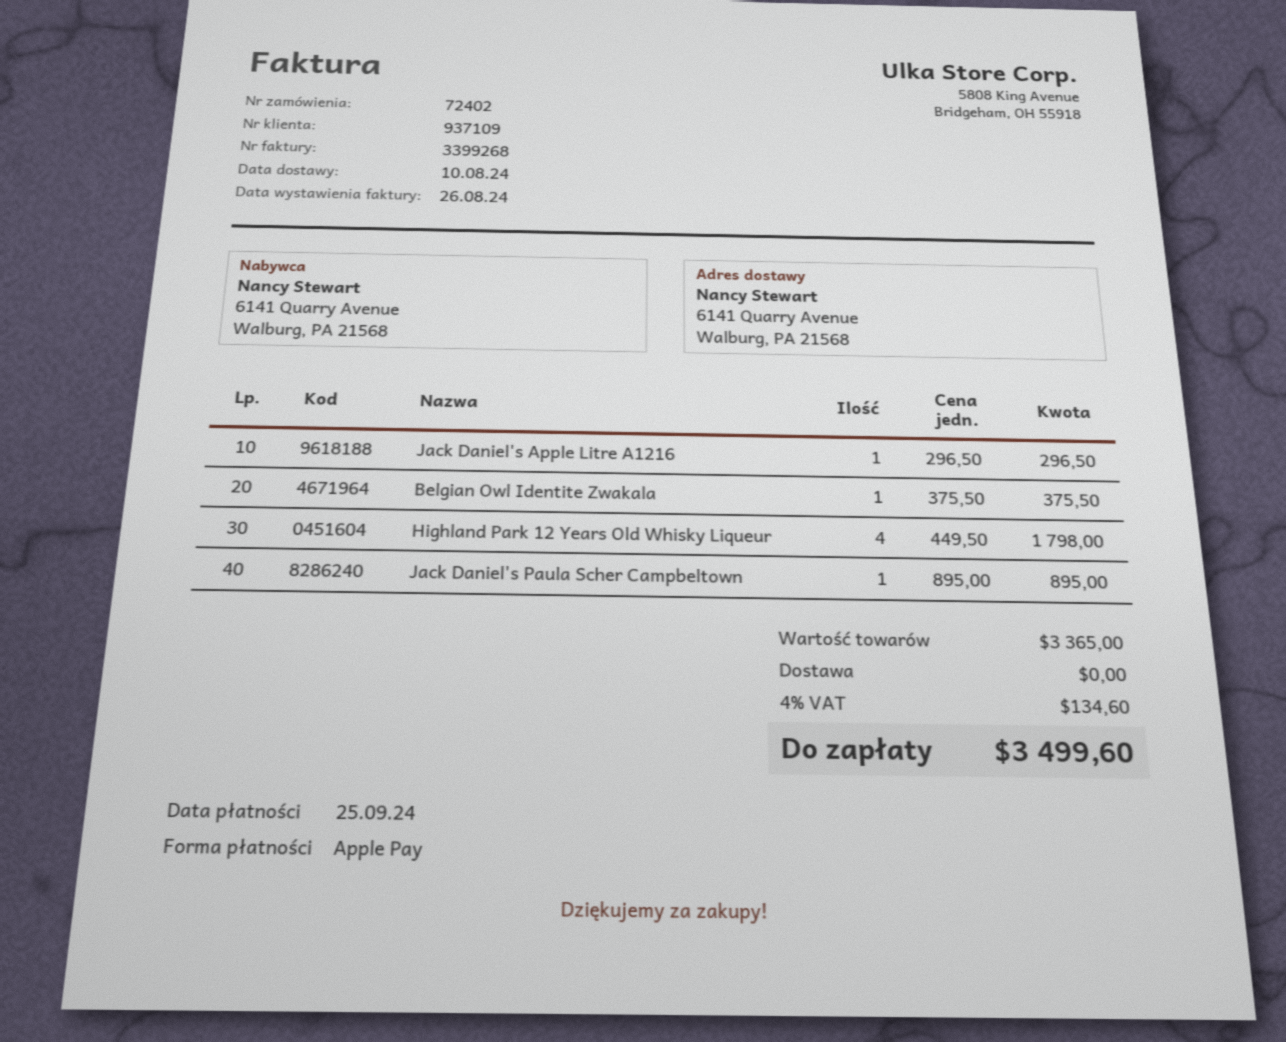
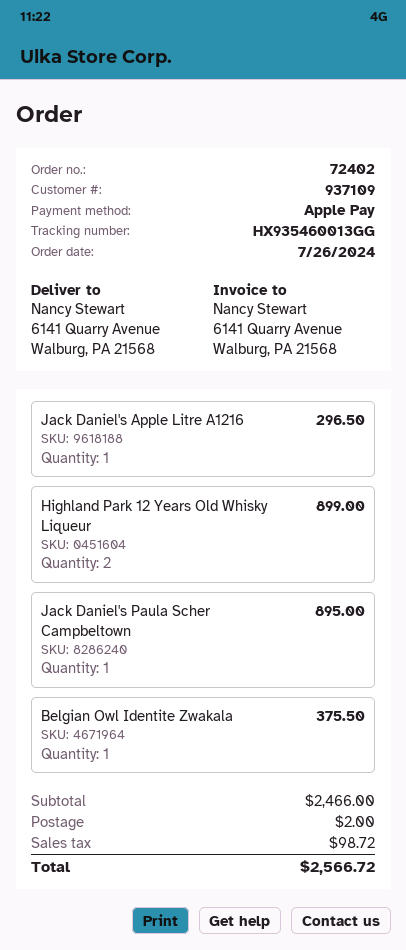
Highland Park 12 Years Old Whisky Liqueur: 4 for 1798.00 -> 2 for 899.00
subtotal: 3365.00 -> 2466.00
shipping: 0.00 -> 2.00
tax: 134.60 -> 98.72
total: 3499.60 -> 2566.72

